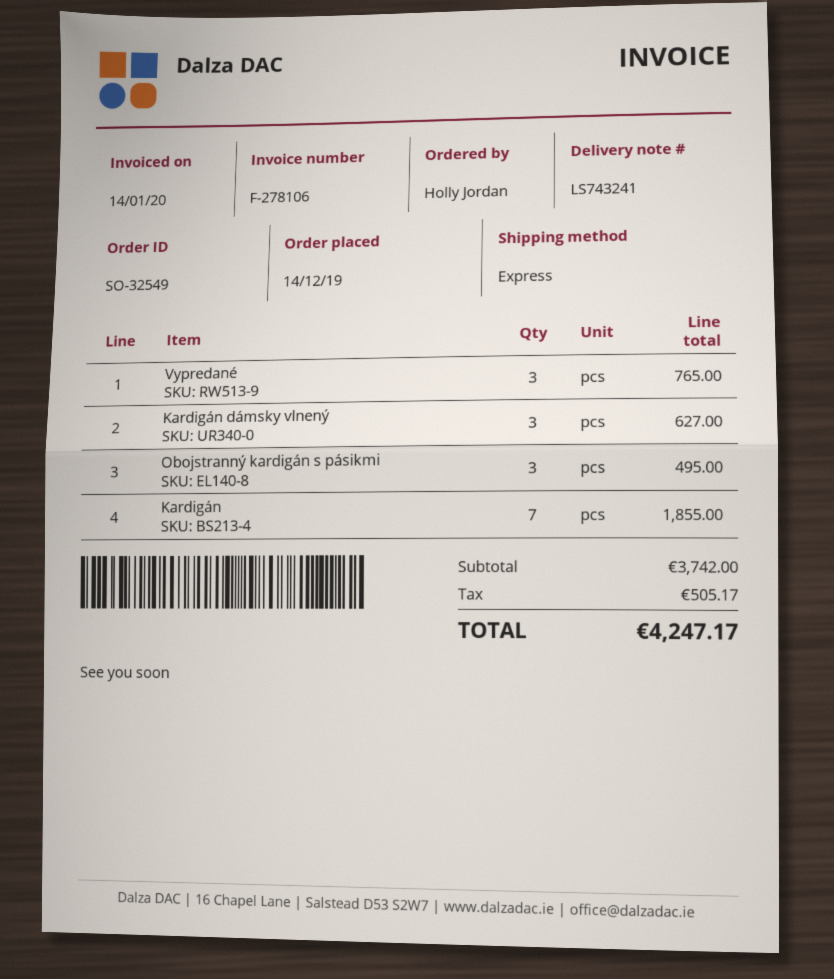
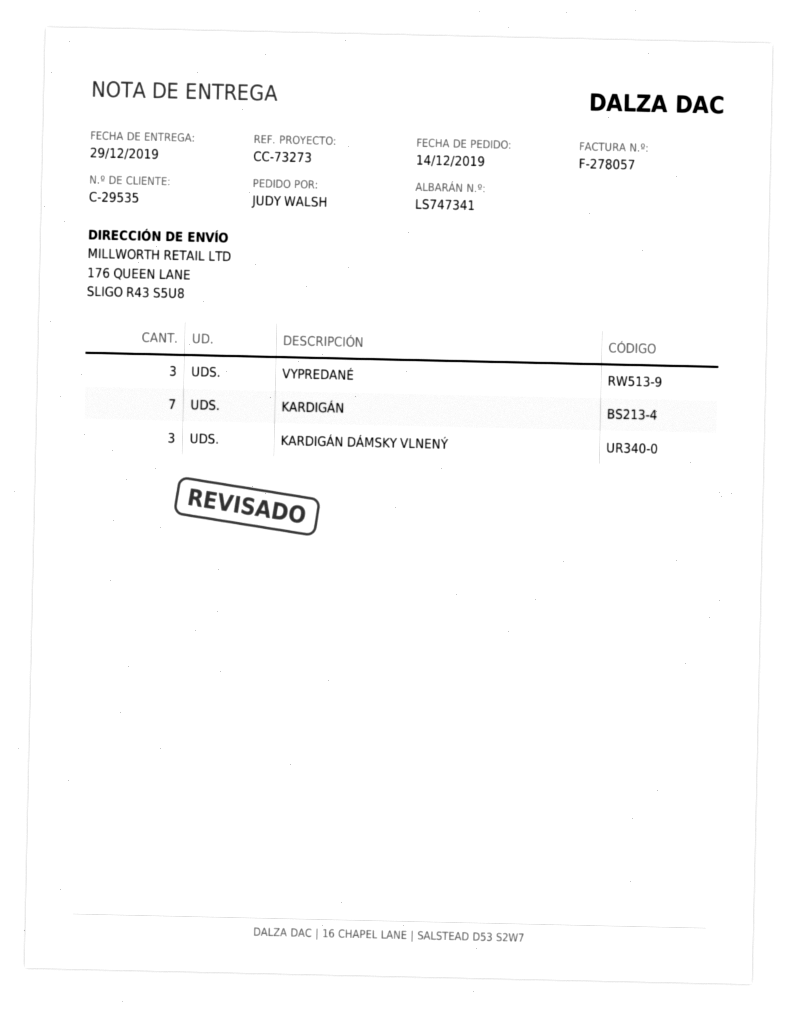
delivery note number: LS743241 -> LS747341
invoice number: F-278106 -> F-278057
ordered by: Holly Jordan -> JUDY WALSH
Obojstranný kardigán s pásikmi: 3 -> none

